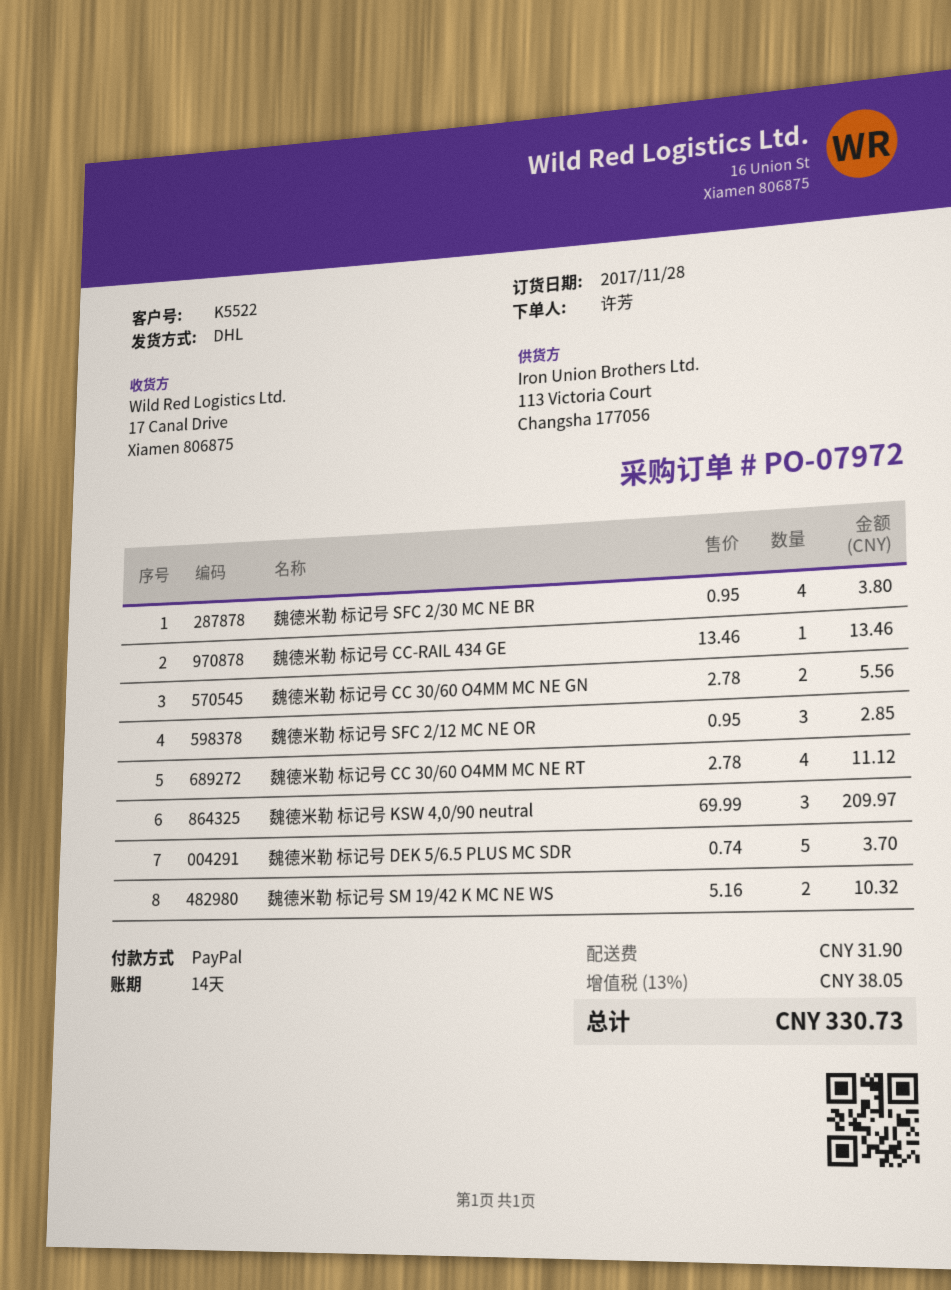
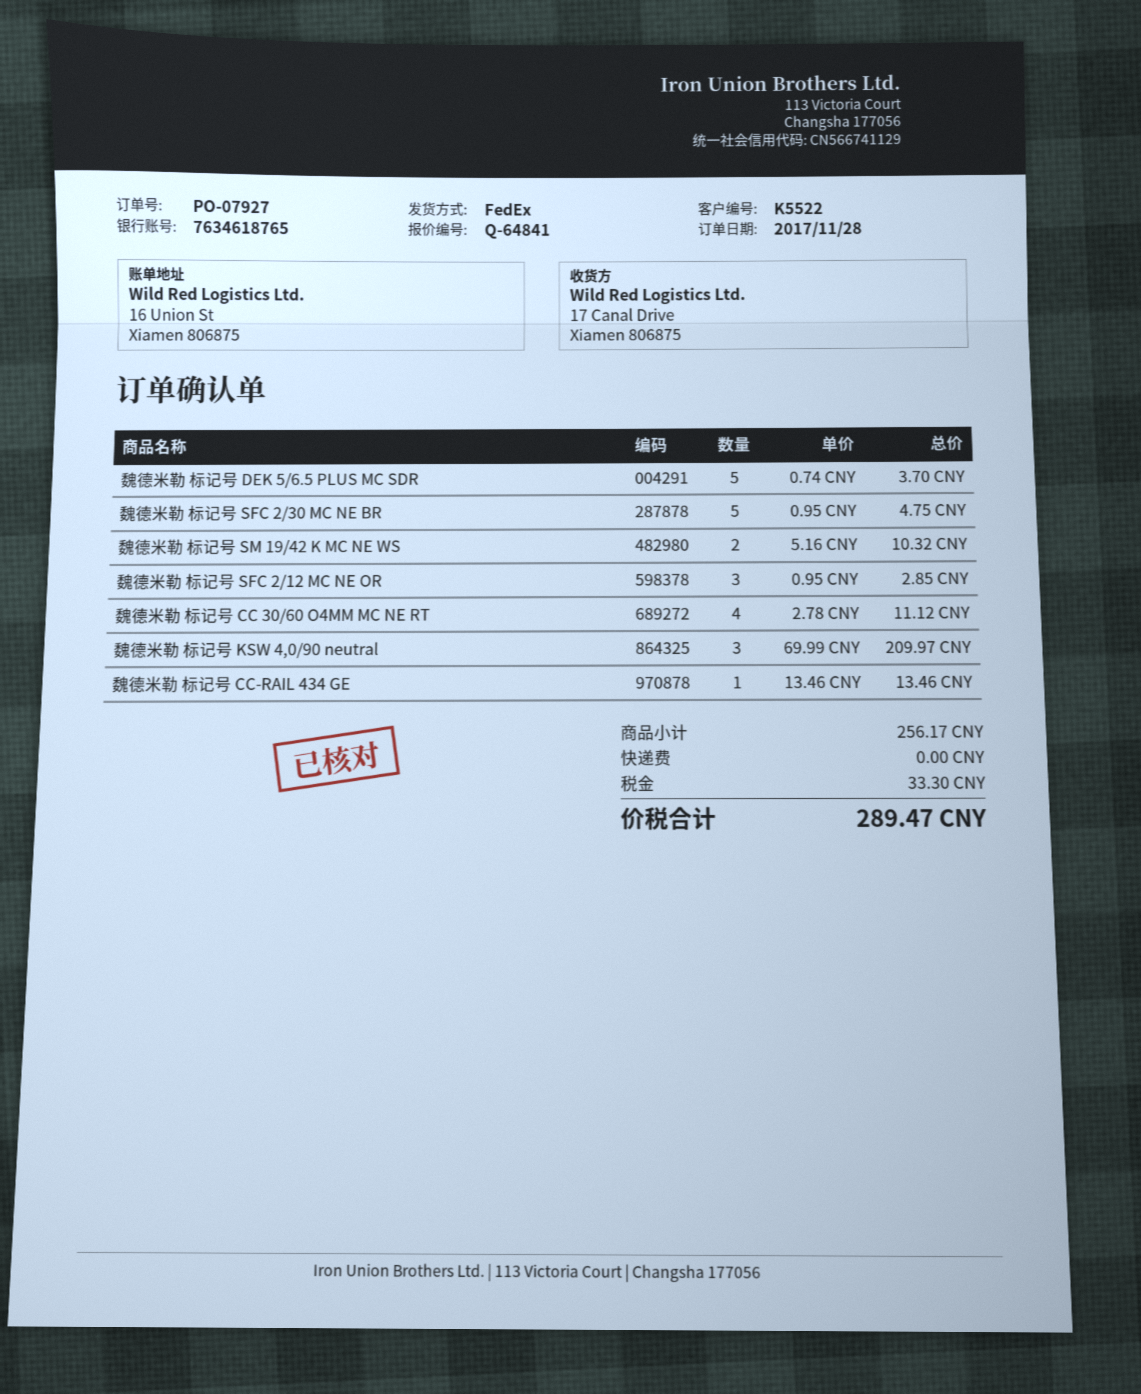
order number: PO-07972 -> PO-07927
shipping method: DHL -> FedEx
魏德米勒 标记号 SFC 2/30 MC NE BR: 4 x 0.95 = 3.80 -> 5 x 0.95 = 4.75
魏德米勒 标记号 CC 30/60 O4MM MC NE GN: 2 x 2.78 = 5.56 -> none
shipping: 31.90 -> 0.00
tax: 38.05 -> 33.30
total: 330.73 -> 289.47

